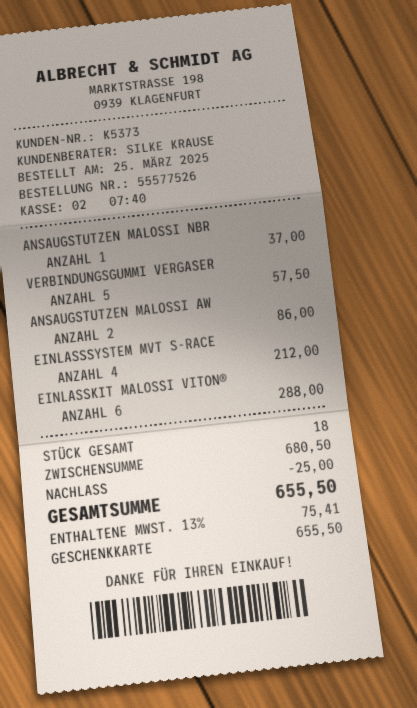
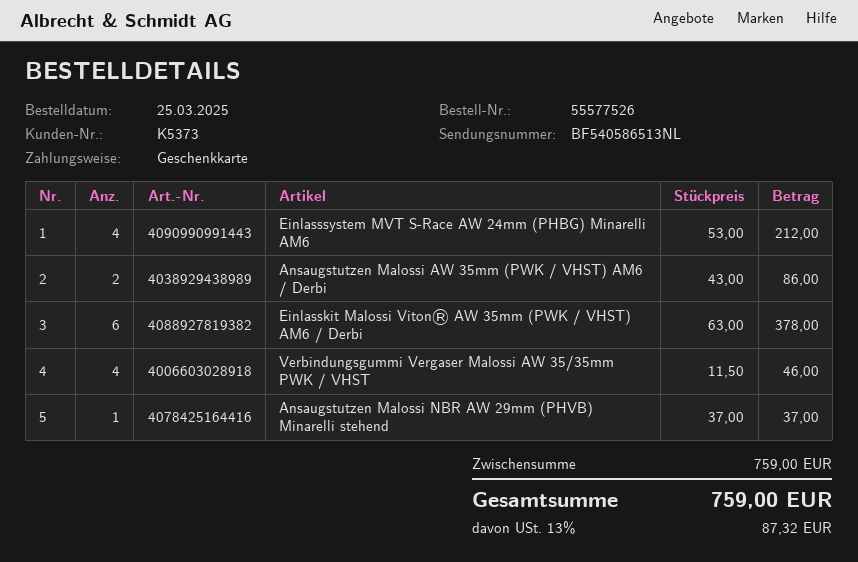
VERBINDUNGSGUMMI VERGASER: 5 for 57.50 -> 4 for 46.00
EINLASSKIT MALOSSI VITON®: 6 for 288.00 -> 6 for 378.00
subtotal: 680.50 -> 759.00
discount: 25.00 -> none
tax: 13% = 75.41 -> 13% = 87.32
total: 655.50 -> 759.00

